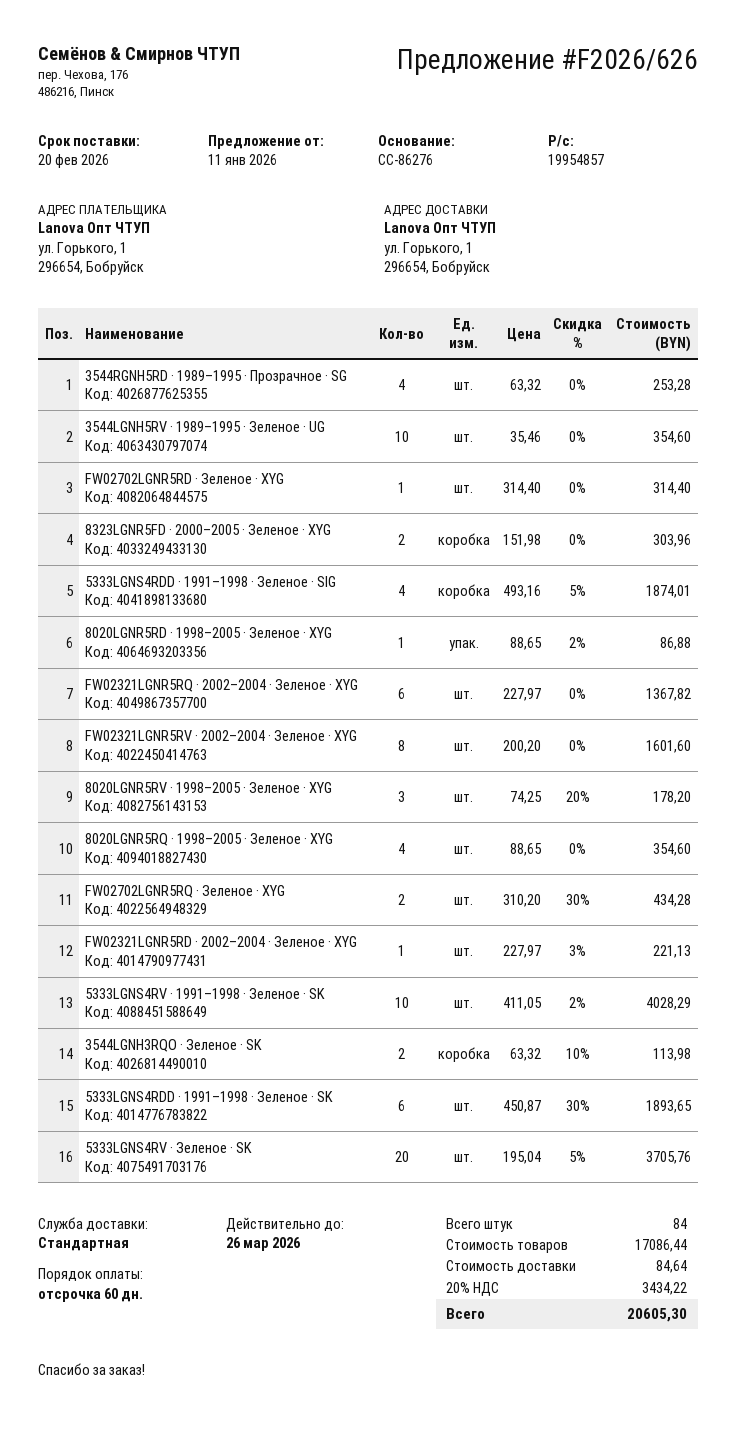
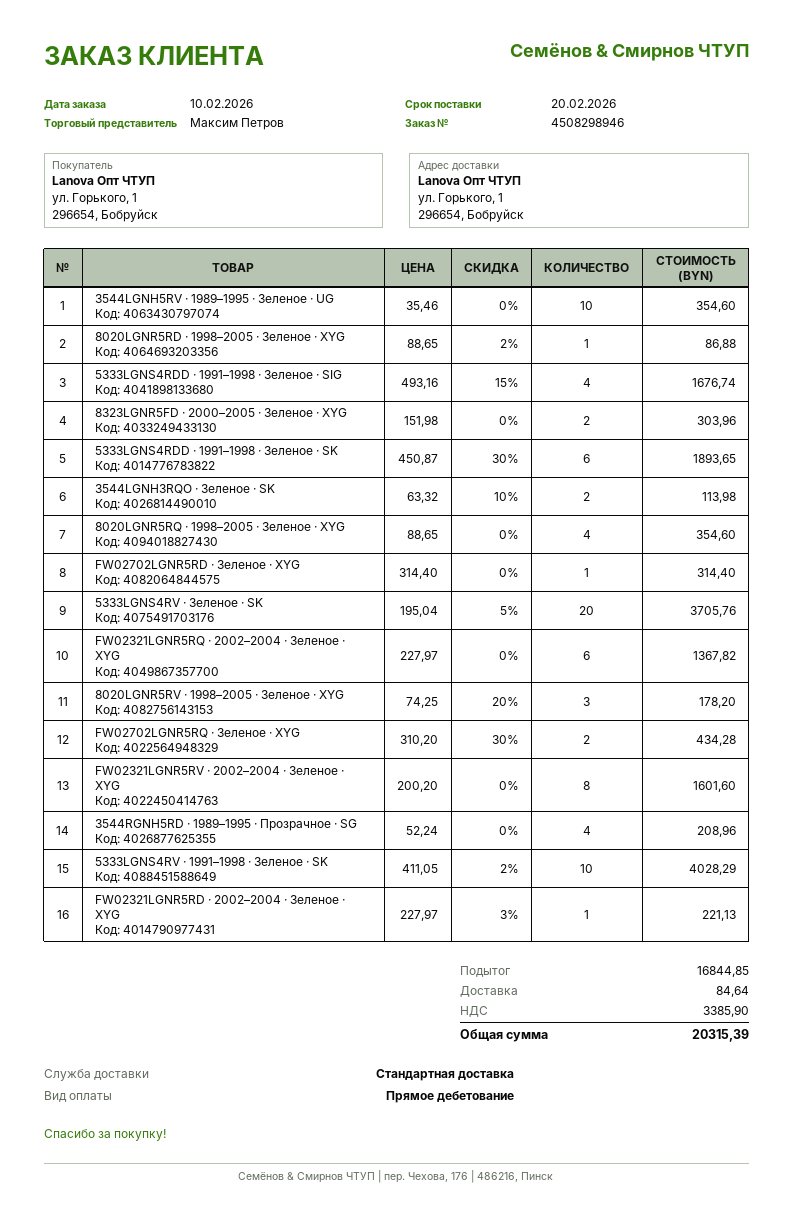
3544RGNH5RD · 1989–1995 · Прозрачное · SG: 4 x 63.32 = 253.28 -> 4 x 52.24 = 208.96
5333LGNS4RDD · 1991–1998 · Зеленое · SIG: 4 x 493.16 - 5% = 1874.01 -> 4 x 493.16 - 15% = 1676.74
subtotal: 17086.44 -> 16844.85
tax: 3434.22 -> 3385.90
total: 20605.30 -> 20315.39

